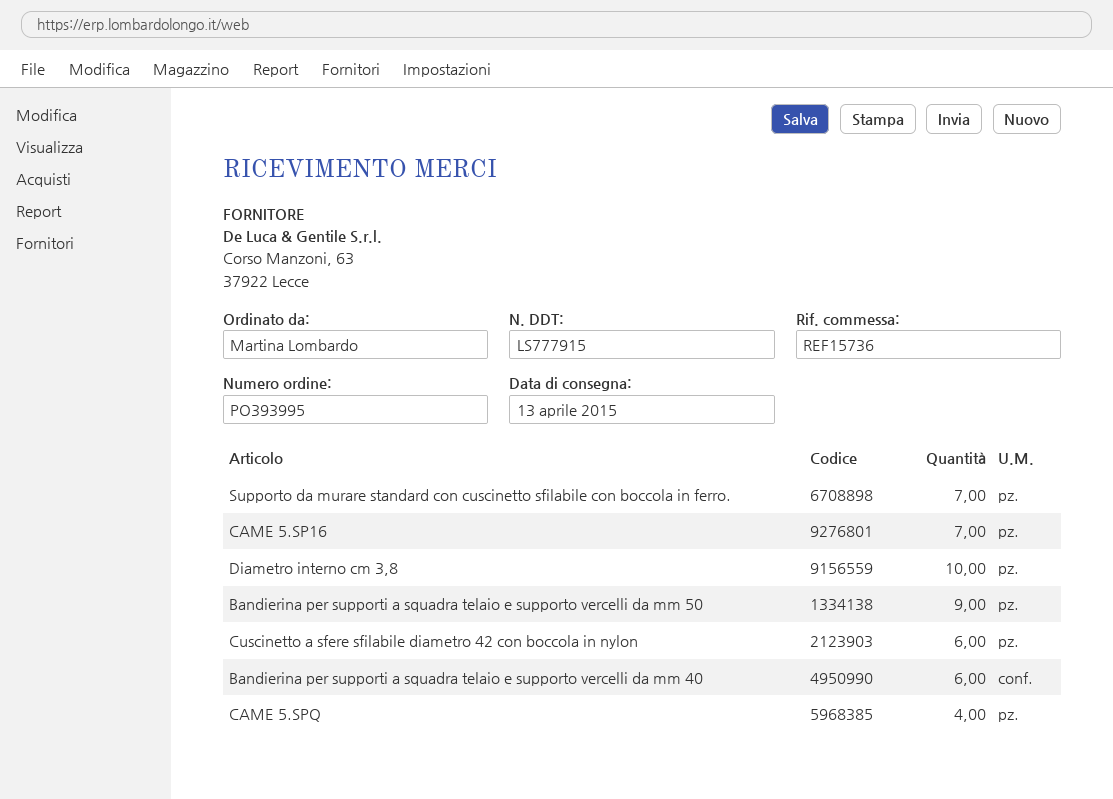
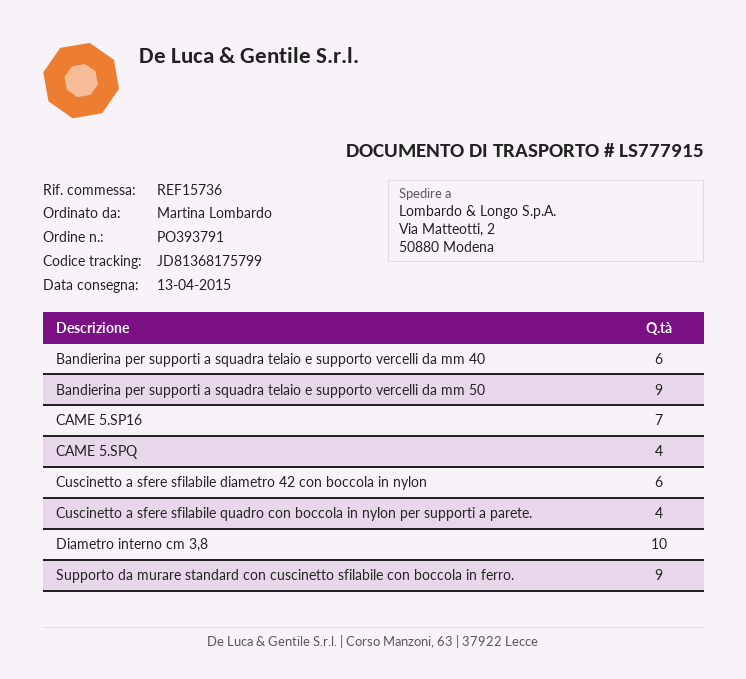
order number: PO393995 -> PO393791
Supporto da murare standard con cuscinetto sfilabile con boccola in ferro.: 7 -> 9
Cuscinetto a sfere sfilabile quadro con boccola in nylon per supporti a parete.: none -> 4

